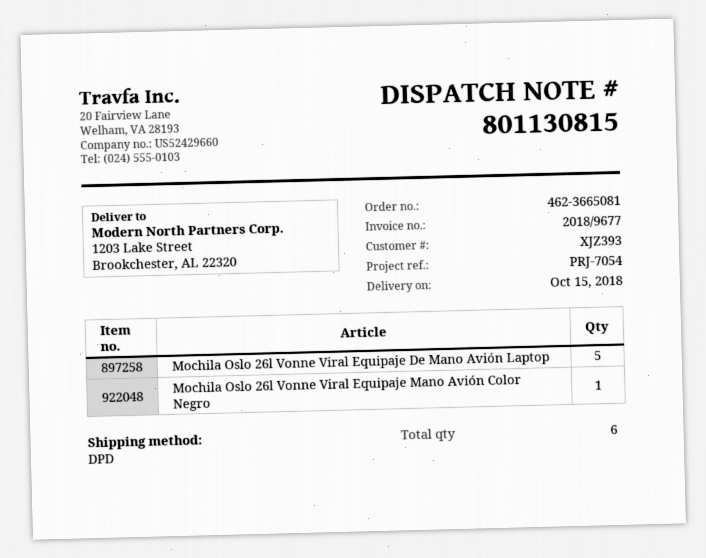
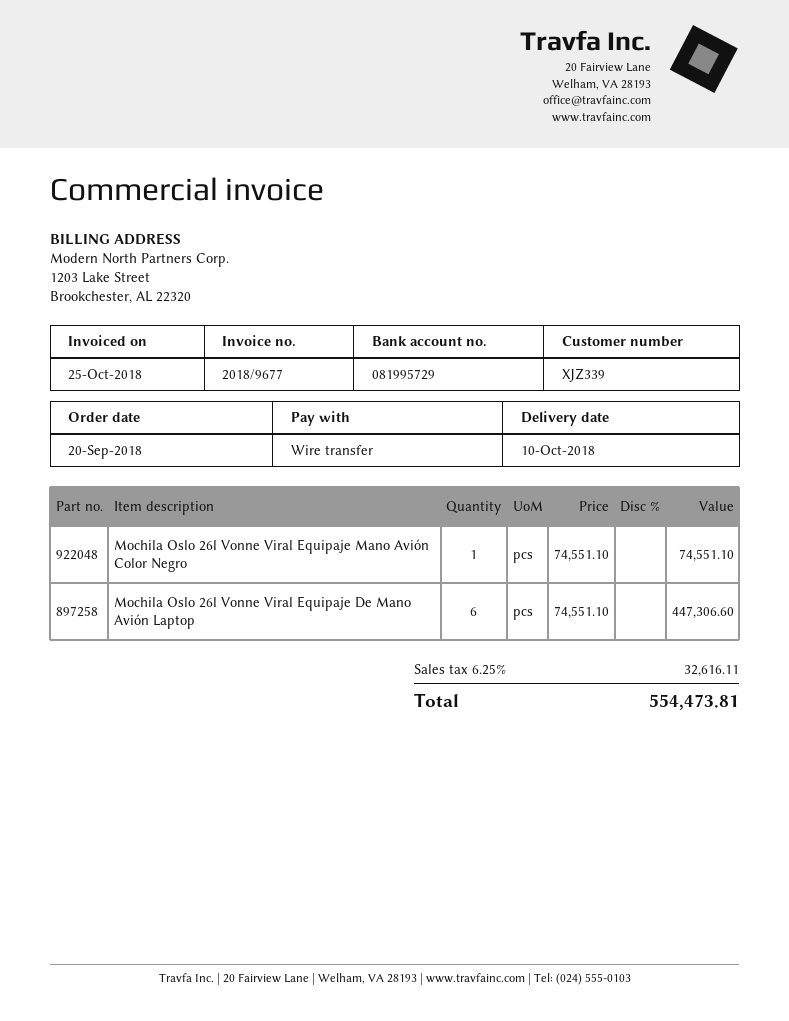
delivery date: 2018-10-15 -> 2018-10-10
customer number: XJZ393 -> XJZ339
Mochila Oslo 26l Vonne Viral Equipaje De Mano Avión Laptop: 5 -> 6

